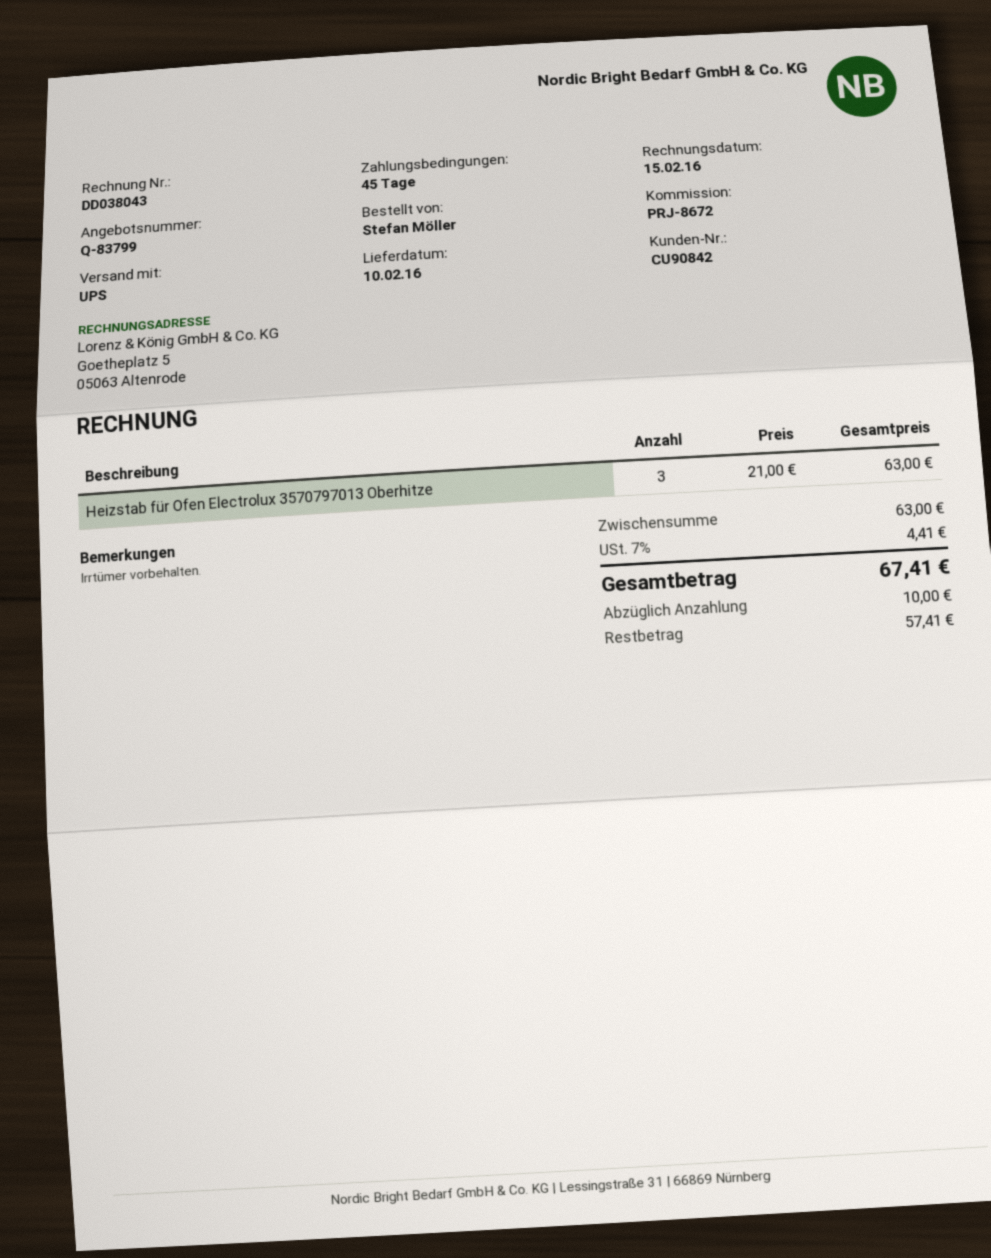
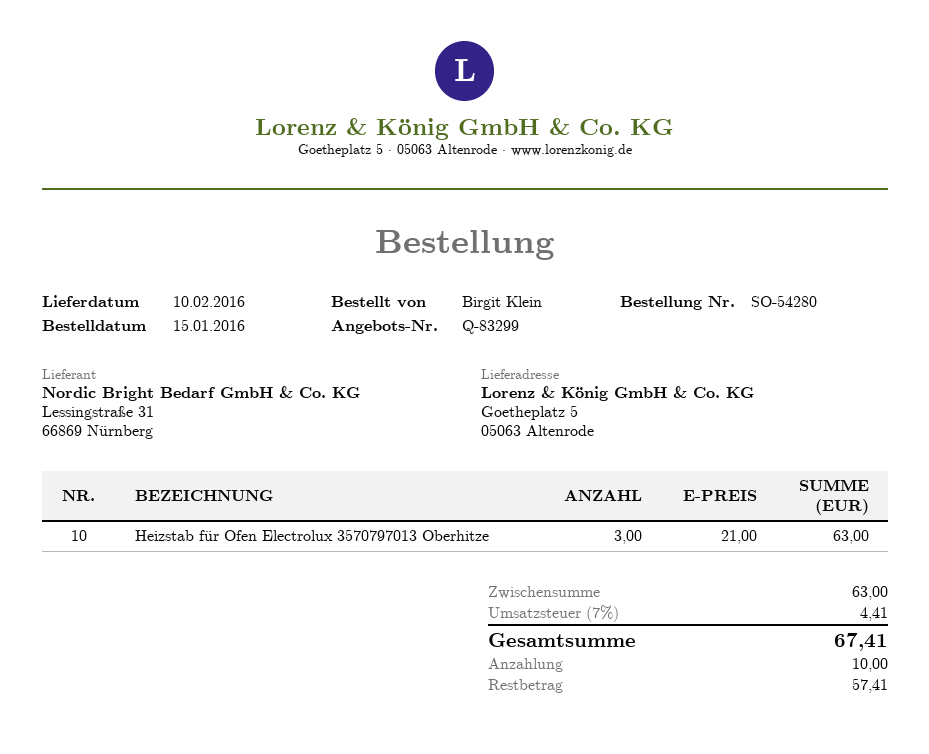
quote number: Q-83799 -> Q-83299
ordered by: Stefan Möller -> Birgit Klein

